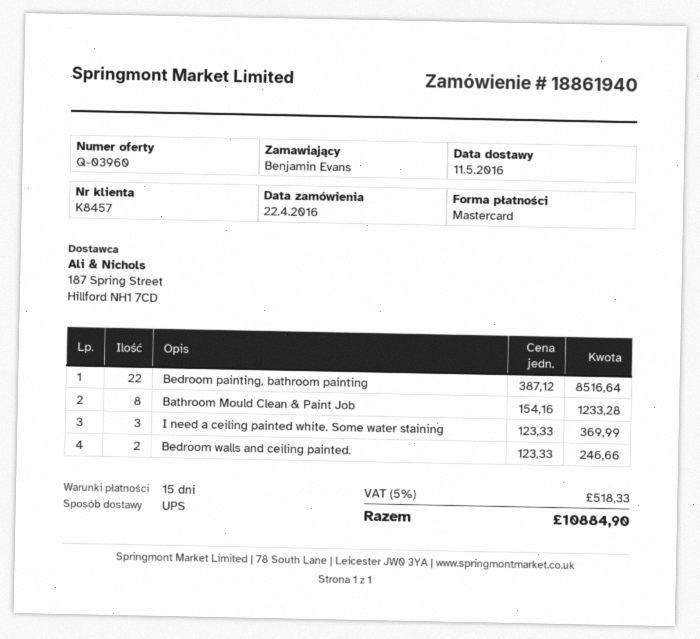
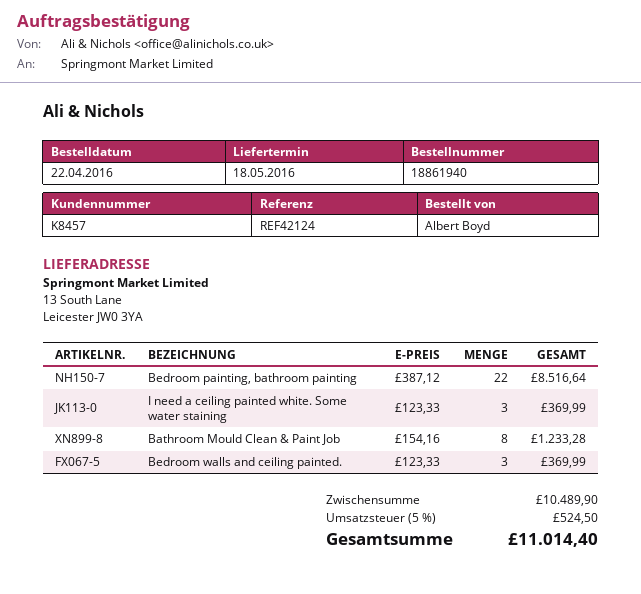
delivery date: 2016-05-11 -> 2016-05-18
ordered by: Benjamin Evans -> Albert Boyd
Bedroom walls and ceiling painted.: 2 x 123.33 = 246.66 -> 3 x 123.33 = 369.99
tax: 5% = 518.33 -> 5% = 524.50
total: 10884.90 -> 11014.40

